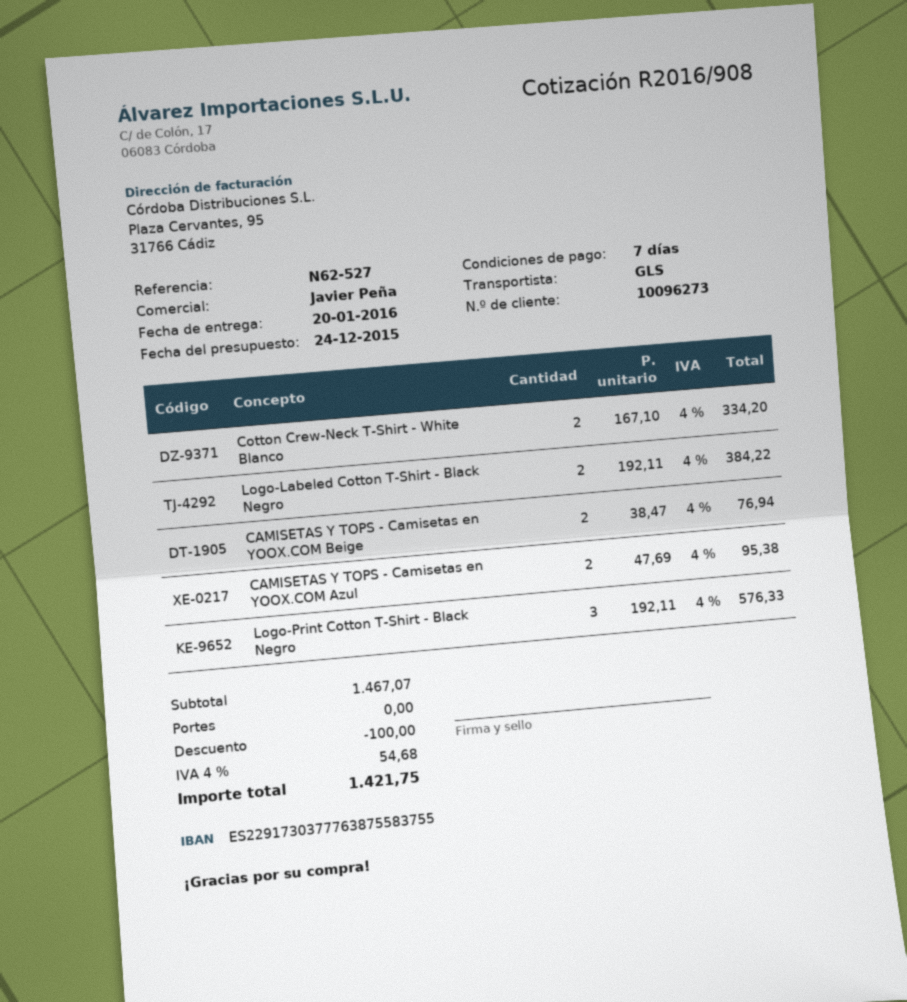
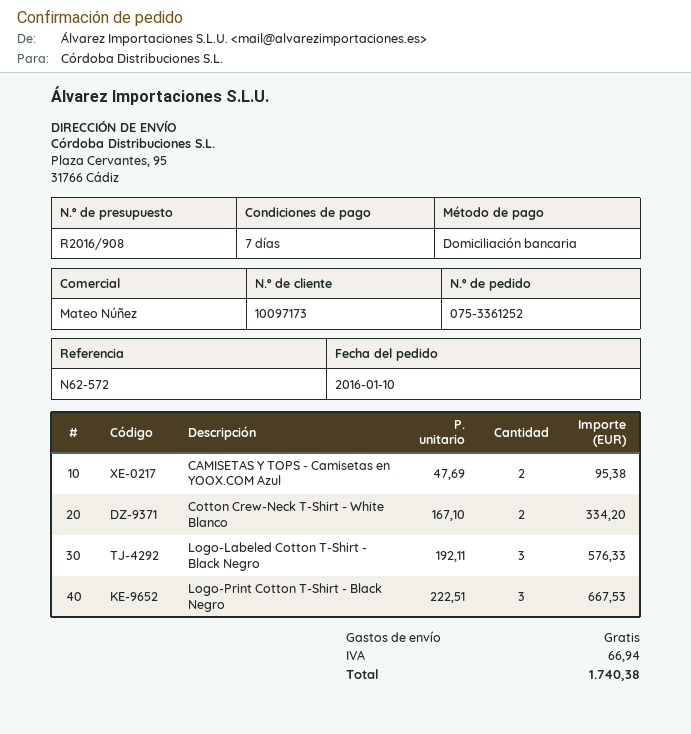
customer number: 10096273 -> 10097173
reference: N62-527 -> N62-572
sales rep: Javier Peña -> Mateo Núñez
Logo-Labeled Cotton T-Shirt - Black Negro: 2 x 192.11 = 384.22 -> 3 x 192.11 = 576.33
CAMISETAS Y TOPS - Camisetas en YOOX.COM Beige: 2 x 38.47 = 76.94 -> none
Logo-Print Cotton T-Shirt - Black Negro: 3 x 192.11 = 576.33 -> 3 x 222.51 = 667.53
discount: 100.00 -> none
tax: 54.68 -> 66.94
total: 1421.75 -> 1740.38

